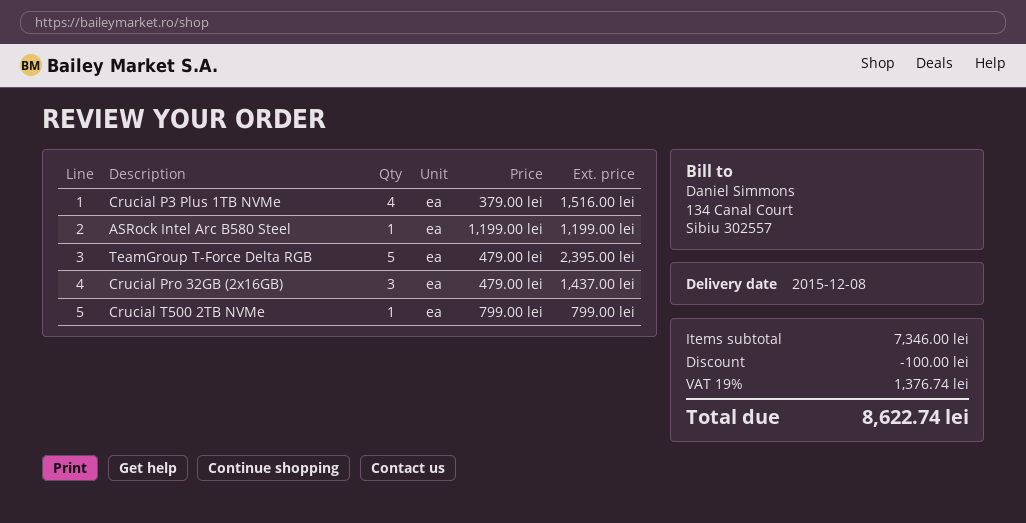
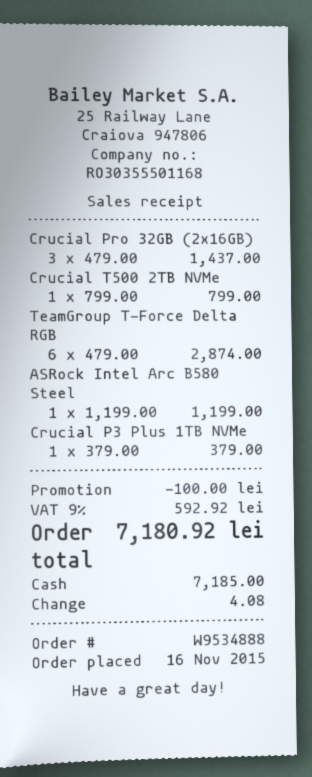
Crucial P3 Plus 1TB NVMe: 4 x 379.00 = 1516.00 -> 1 x 379.00 = 379.00
TeamGroup T-Force Delta RGB: 5 x 479.00 = 2395.00 -> 6 x 479.00 = 2874.00
tax: 19% = 1376.74 -> 9% = 592.92
total: 8622.74 -> 7180.92

